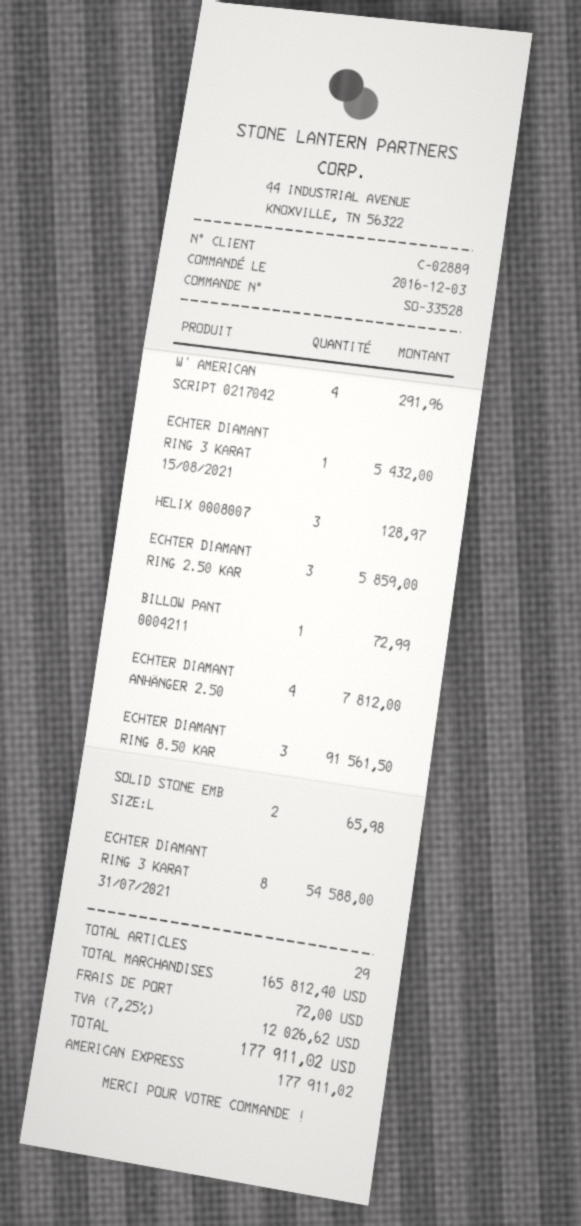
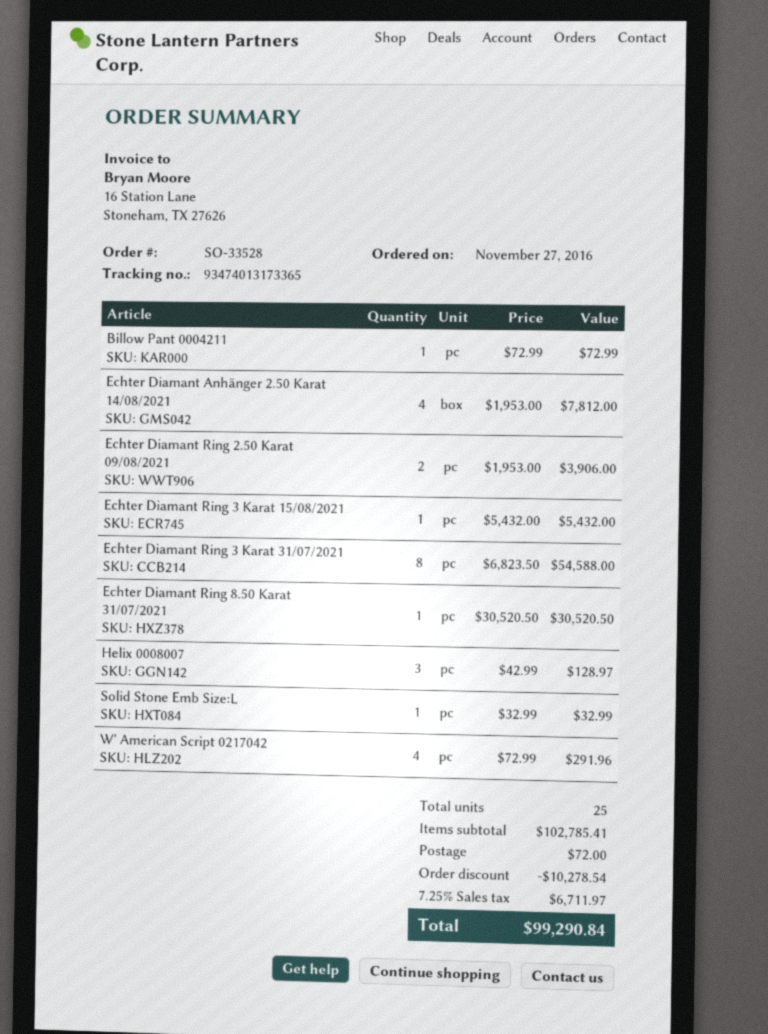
order date: 2016-12-03 -> 2016-11-27
ECHTER DIAMANT RING 2.50 KAR: 3 for 5859.00 -> 2 for 3906.00
ECHTER DIAMANT RING 8.50 KAR: 3 for 91561.50 -> 1 for 30520.50
SOLID STONE EMB SIZE:L: 2 for 65.98 -> 1 for 32.99
total quantity: 29 -> 25
subtotal: 165812.40 -> 102785.41
discount: none -> 10278.54
tax: 7.25% = 12026.62 -> 7.25% = 6711.97
total: 177911.02 -> 99290.84

